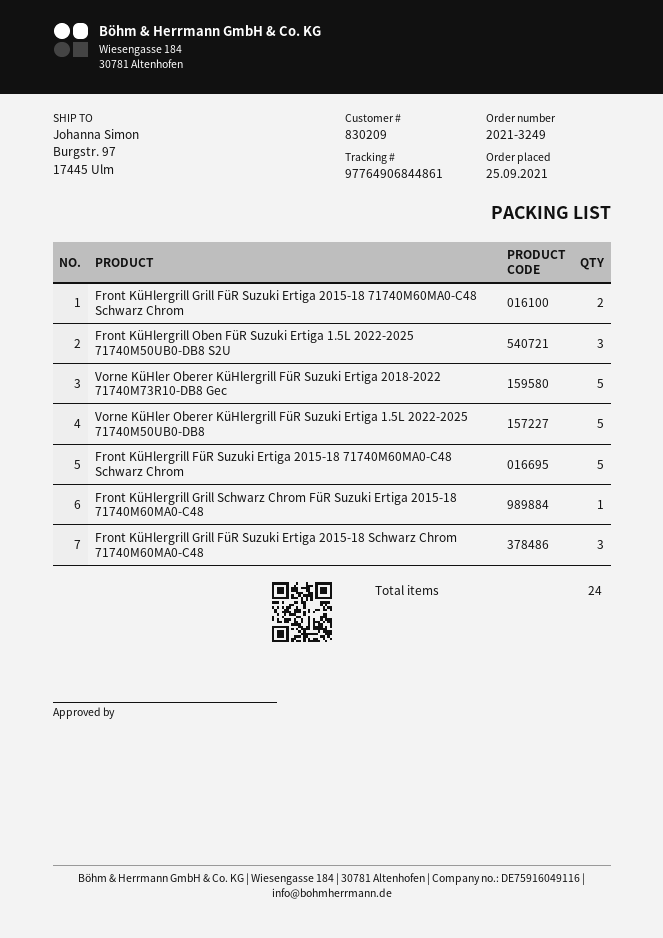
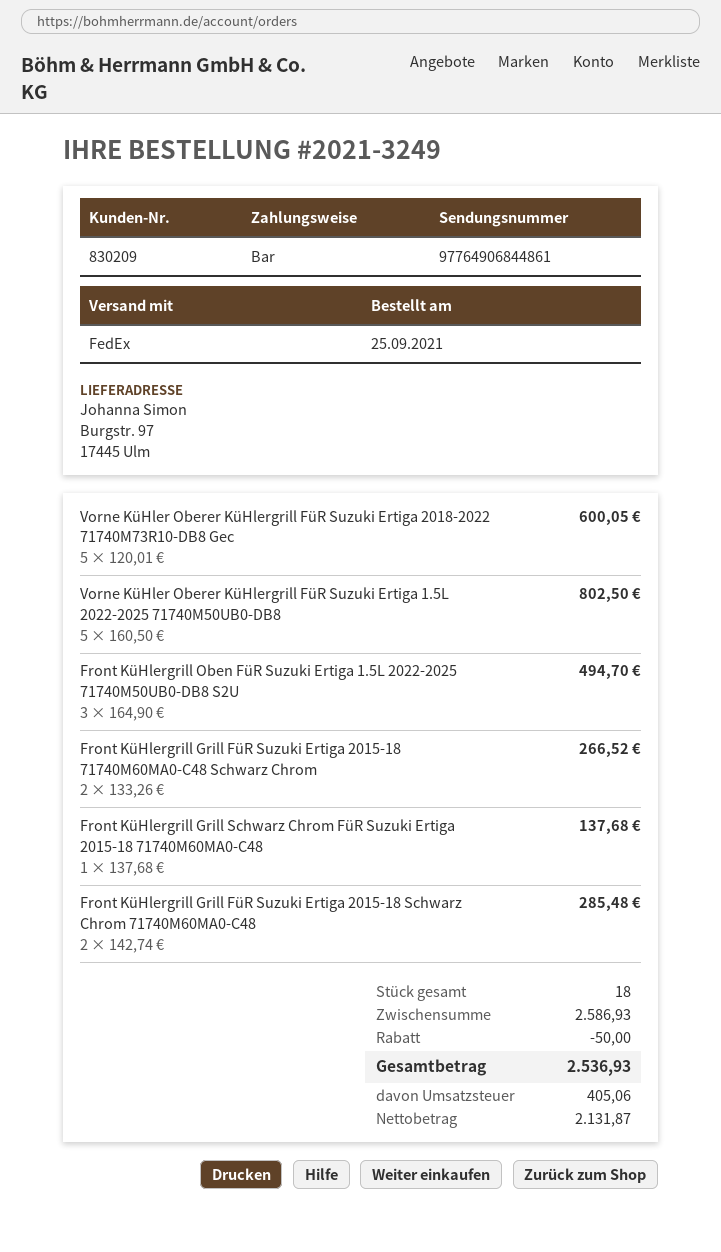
Front KüHlergrill FüR Suzuki Ertiga 2015-18 71740M60MA0-C48 Schwarz Chrom: 5 -> none
Front KüHlergrill Grill FüR Suzuki Ertiga 2015-18 Schwarz Chrom 71740M60MA0-C48: 3 -> 2
total quantity: 24 -> 18

